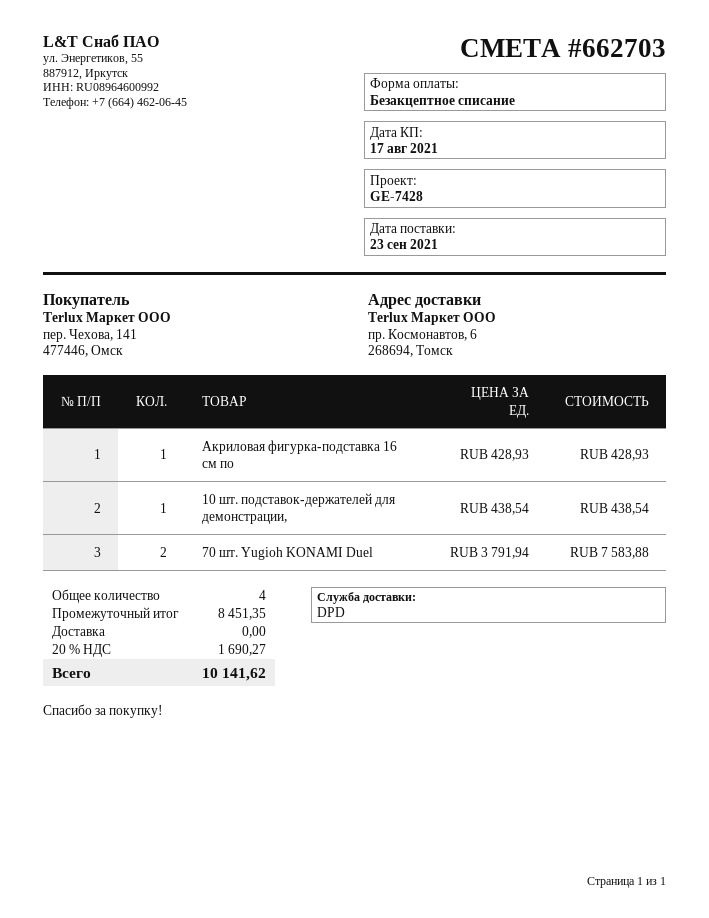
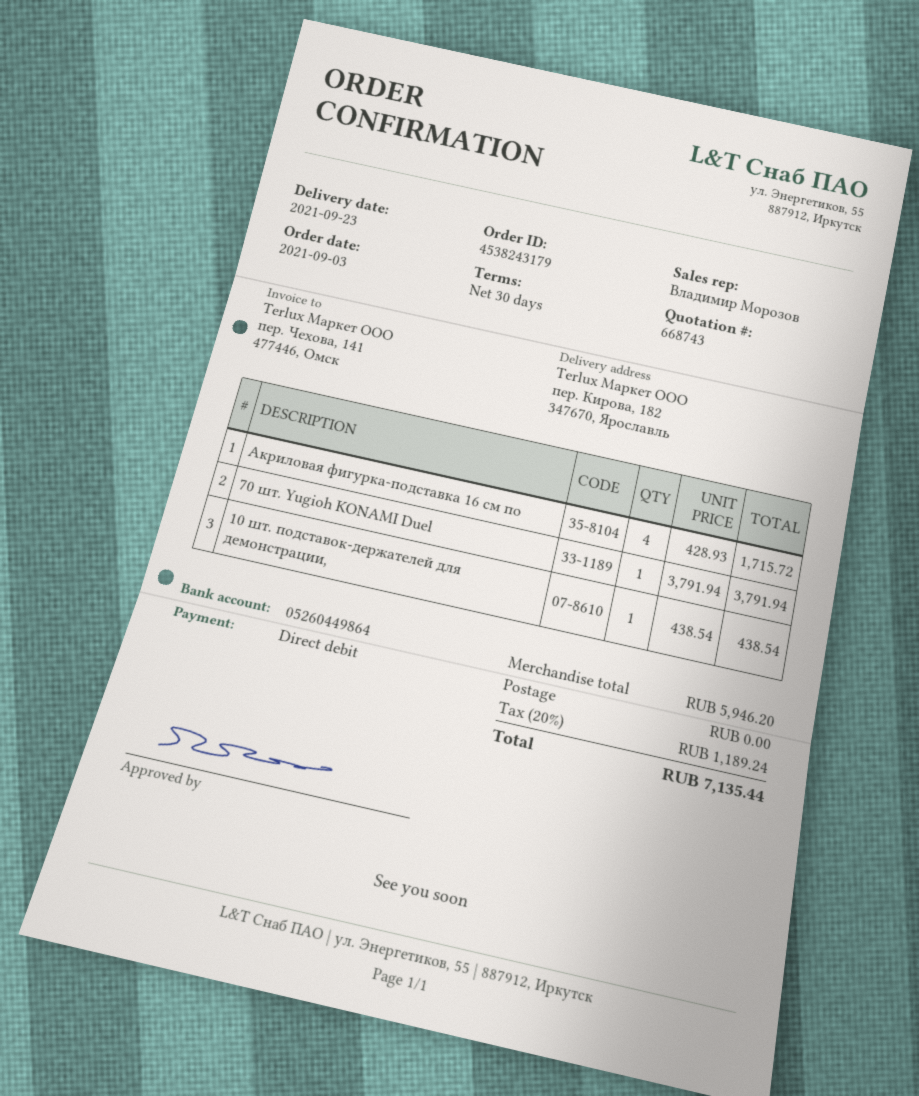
quote number: 662703 -> 668743
ship to: пр. Космонавтов, 6, 268694, Томск -> пер. Кирова, 182, 347670, Ярославль
Акриловая фигурка-подставка 16 см по: 1 x 428.93 = 428.93 -> 4 x 428.93 = 1715.72
70 шт. Yugioh KONAMI Duel: 2 x 3791.94 = 7583.88 -> 1 x 3791.94 = 3791.94
subtotal: 8451.35 -> 5946.20
tax: 20% = 1690.27 -> 20% = 1189.24
total: 10141.62 -> 7135.44

